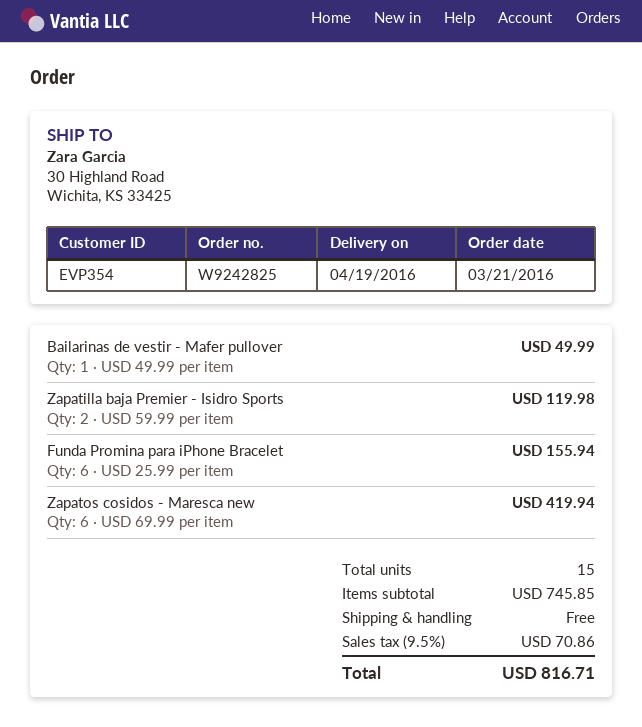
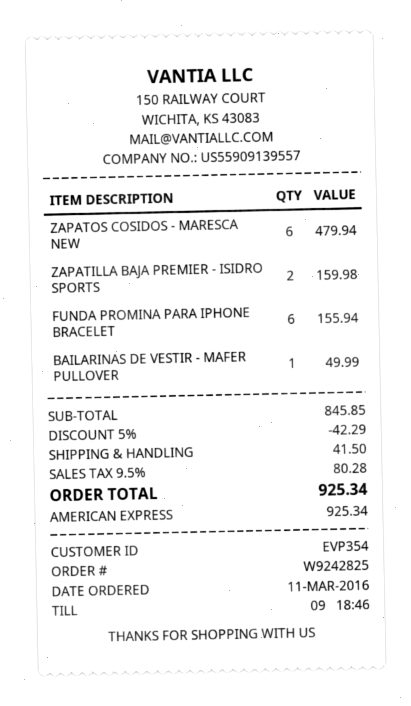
order date: 2016-03-21 -> 2016-03-11
Zapatilla baja Premier - Isidro Sports: 2 for 119.98 -> 2 for 159.98
Zapatos cosidos - Maresca new: 6 for 419.94 -> 6 for 479.94
subtotal: 745.85 -> 845.85
discount: none -> 5% = 42.29
shipping: 0.00 -> 41.50
tax: 9.5% = 70.86 -> 9.5% = 80.28
total: 816.71 -> 925.34

